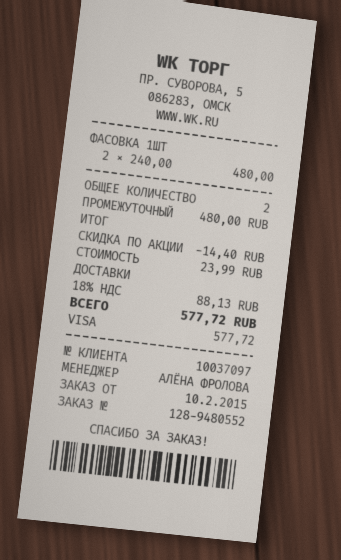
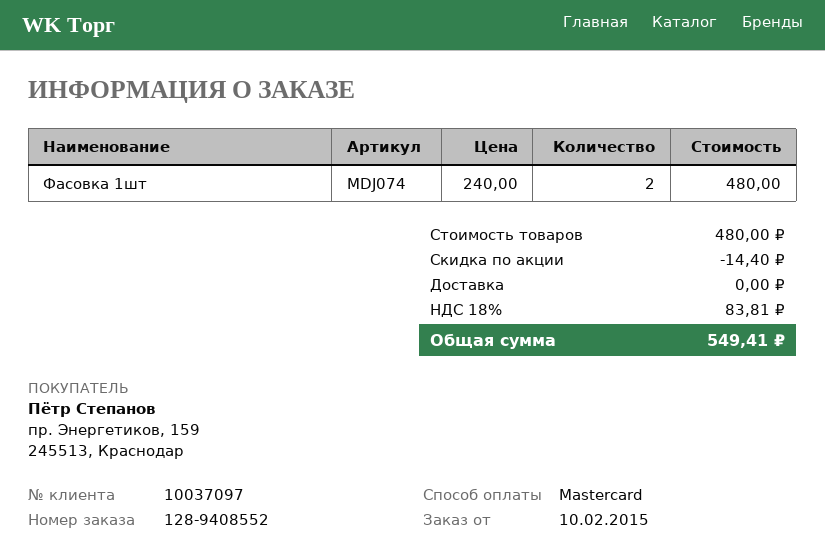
order number: 128-9480552 -> 128-9408552
payment method: Visa -> Mastercard
shipping: 23.99 -> 0.00
tax: 18% = 88.13 -> 18% = 83.81
total: 577.72 -> 549.41

